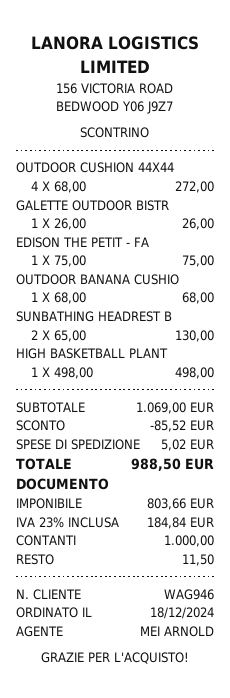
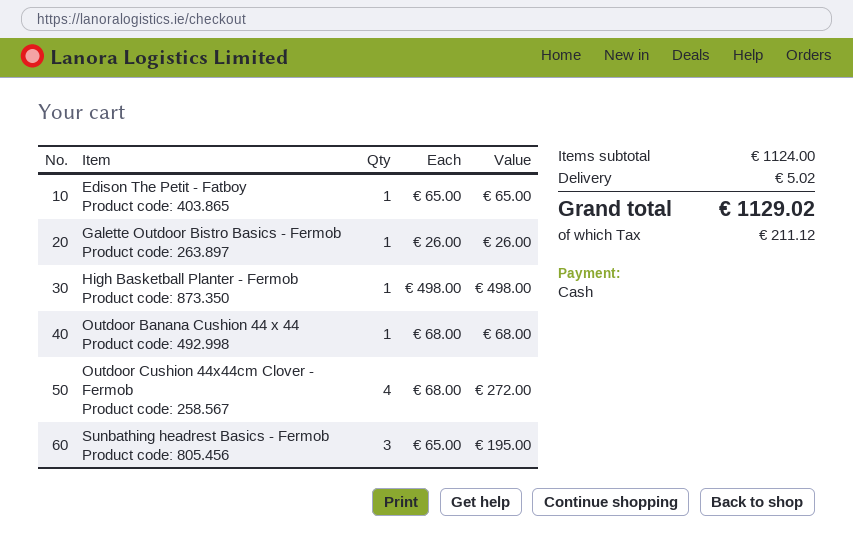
EDISON THE PETIT - FA: 1 x 75.00 = 75.00 -> 1 x 65.00 = 65.00
SUNBATHING HEADREST B: 2 x 65.00 = 130.00 -> 3 x 65.00 = 195.00
subtotal: 1069.00 -> 1124.00
discount: 85.52 -> none
tax: 184.84 -> 211.12
total: 988.50 -> 1129.02

